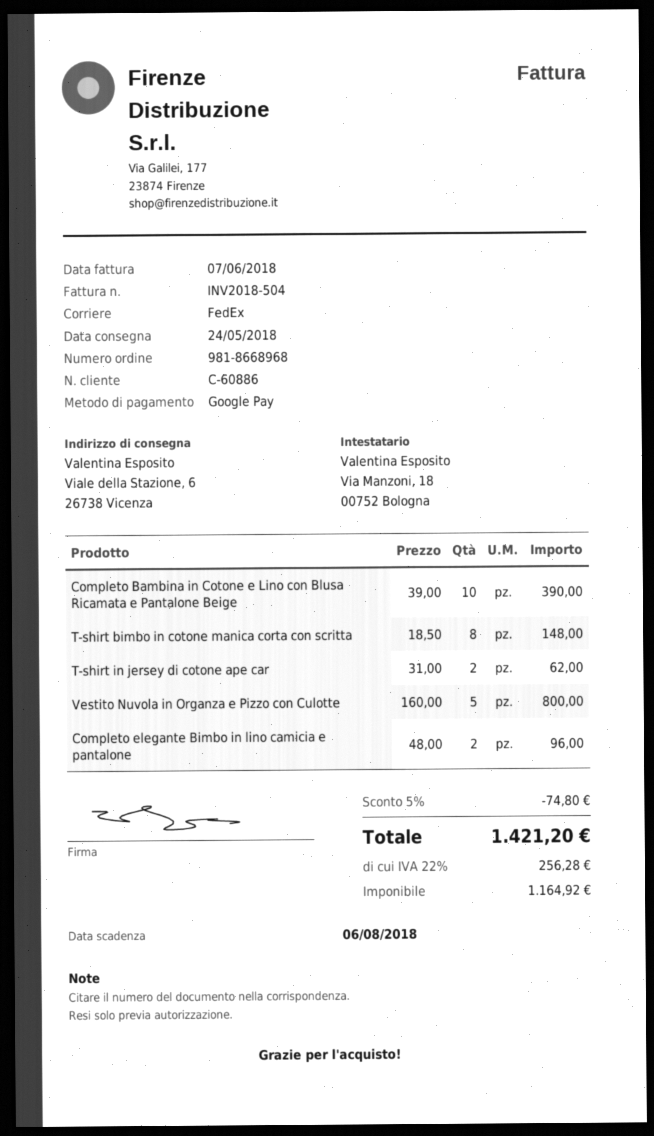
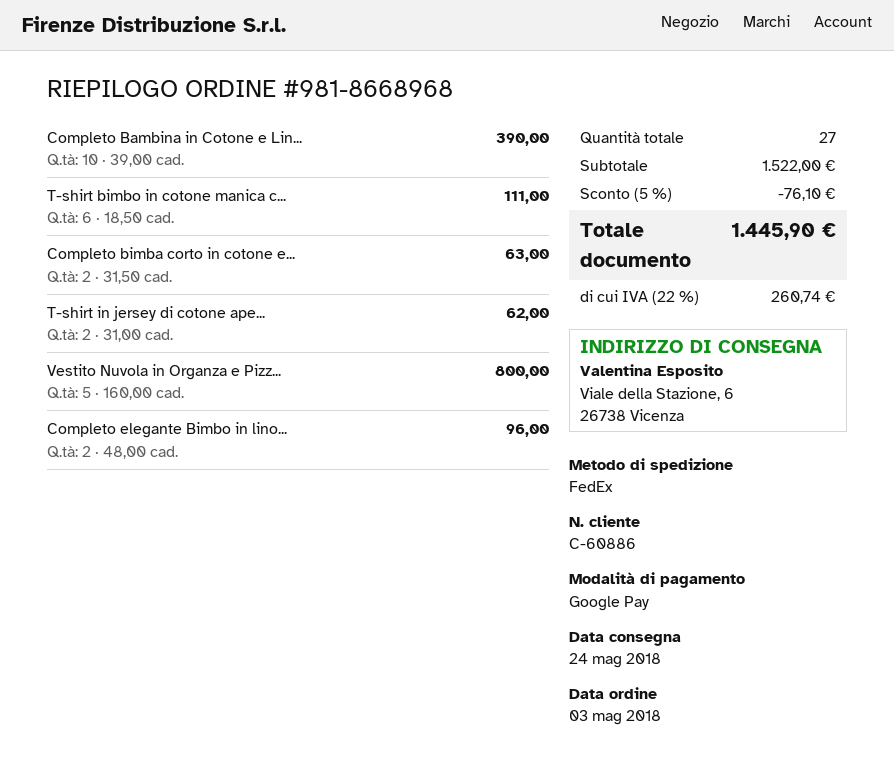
T-shirt bimbo in cotone manica corta con scritta: 8 x 18.50 = 148.00 -> 6 x 18.50 = 111.00
Completo bimba corto in cotone e...: none -> 2 x 31.50 = 63.00
discount: 5% = 74.80 -> 5% = 76.10
tax: 22% = 256.28 -> 22% = 260.74
total: 1421.20 -> 1445.90

